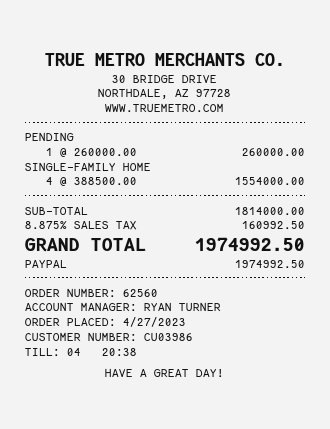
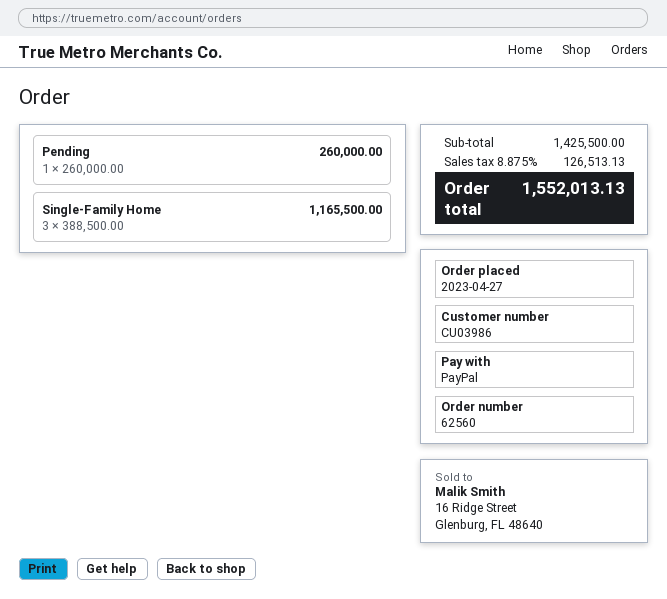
SINGLE-FAMILY HOME: 4 x 388500.00 = 1554000.00 -> 3 x 388500.00 = 1165500.00
subtotal: 1814000.00 -> 1425500.00
tax: 8.875% = 160992.50 -> 8.875% = 126513.13
total: 1974992.50 -> 1552013.13

